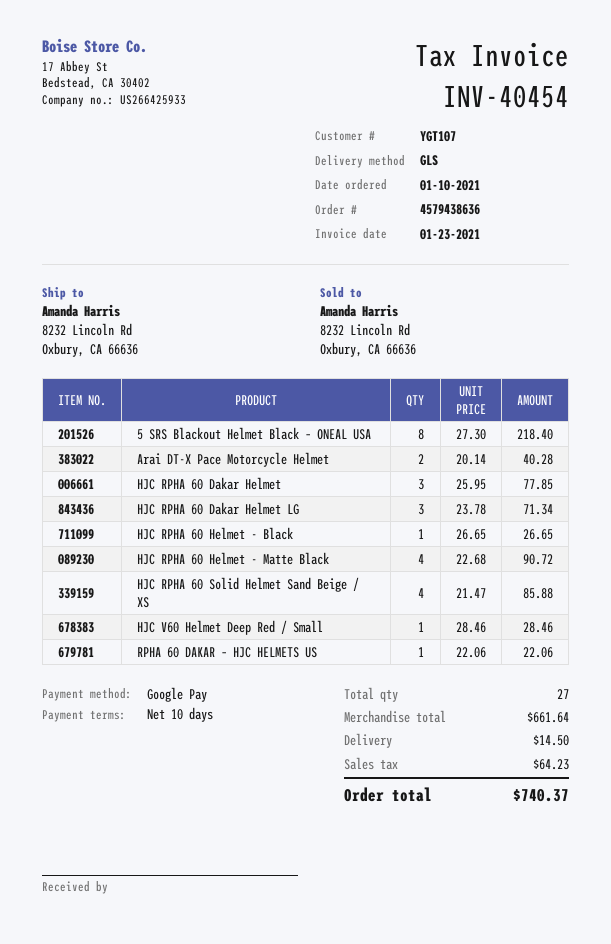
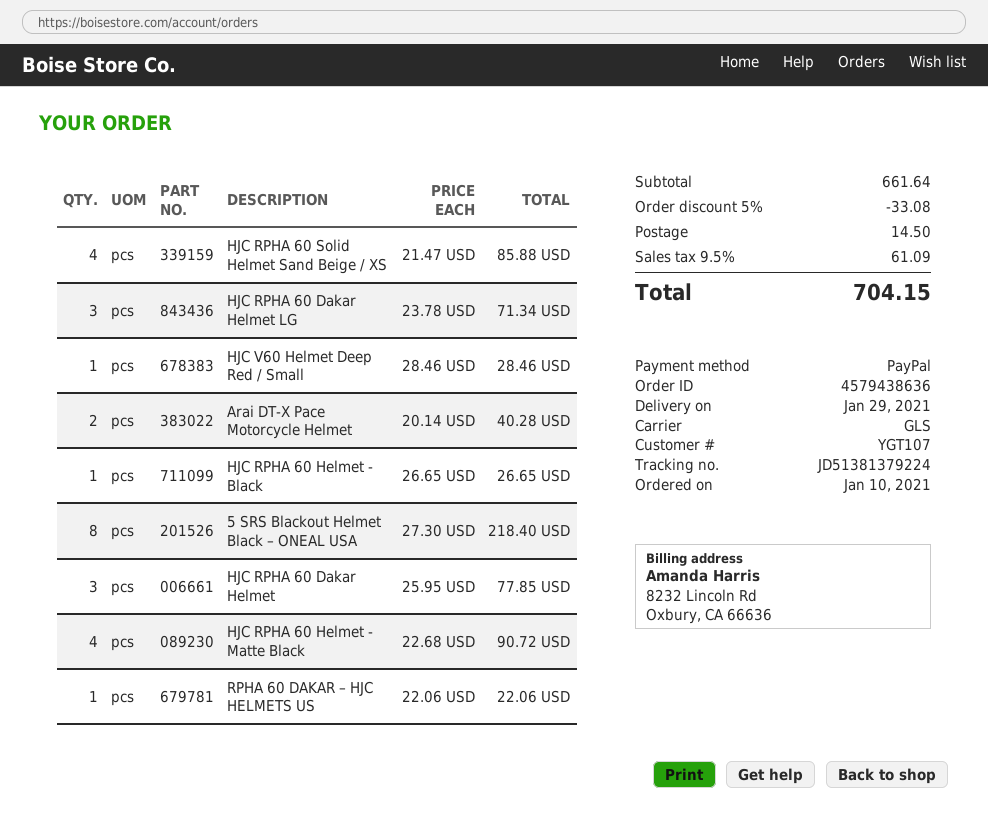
payment method: Google Pay -> PayPal
discount: none -> 5% = 33.08
tax: 64.23 -> 61.09
total: 740.37 -> 704.15

